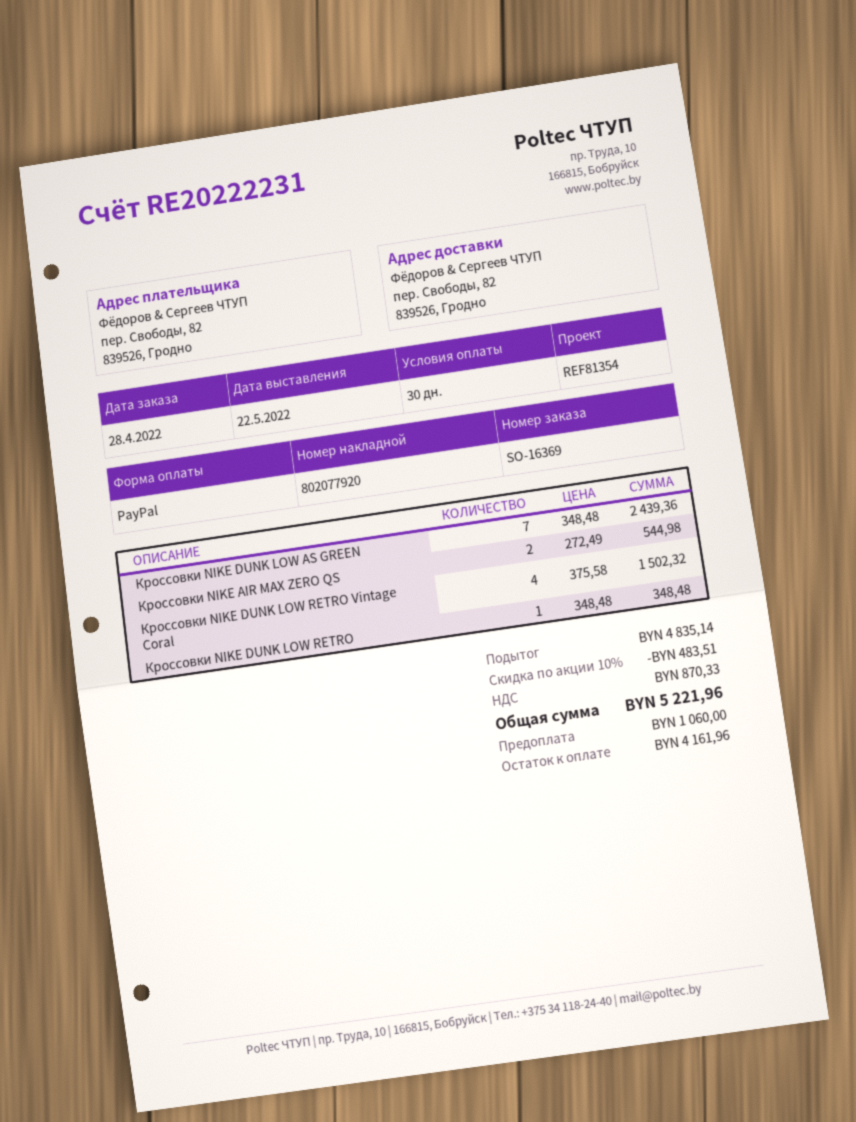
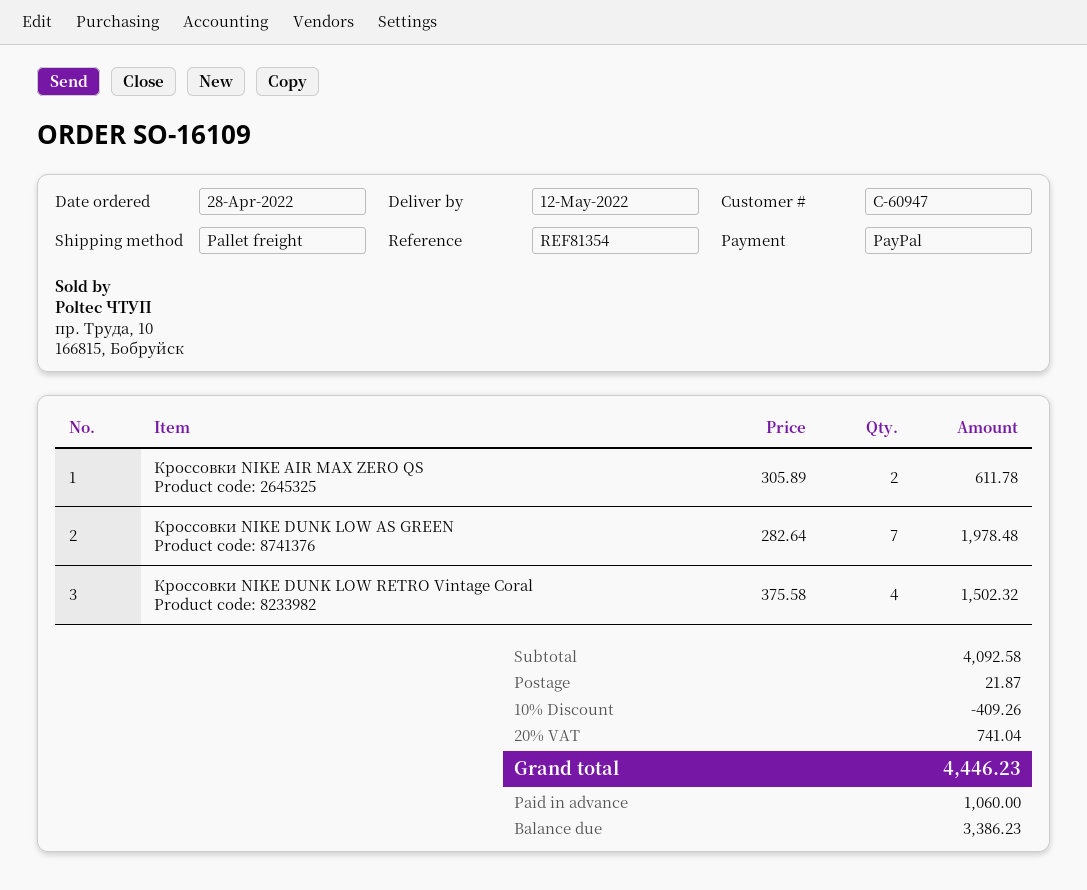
order number: SO-16369 -> SO-16109
Кроссовки NIKE DUNK LOW AS GREEN: 7 x 348.48 = 2439.36 -> 7 x 282.64 = 1978.48
Кроссовки NIKE AIR MAX ZERO QS: 2 x 272.49 = 544.98 -> 2 x 305.89 = 611.78
Кроссовки NIKE DUNK LOW RETRO: 1 x 348.48 = 348.48 -> none
subtotal: 4835.14 -> 4092.58
discount: 10% = 483.51 -> 10% = 409.26
shipping: none -> 21.87
tax: 870.33 -> 741.04
total: 5221.96 -> 4446.23
balance: 4161.96 -> 3386.23

